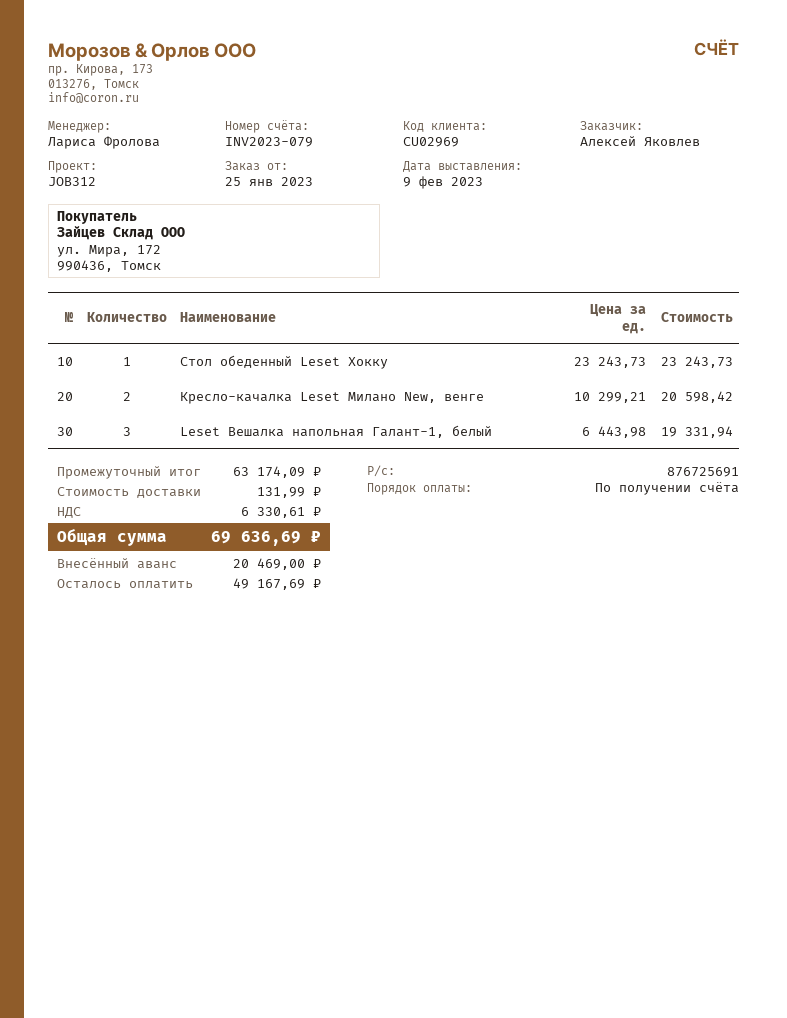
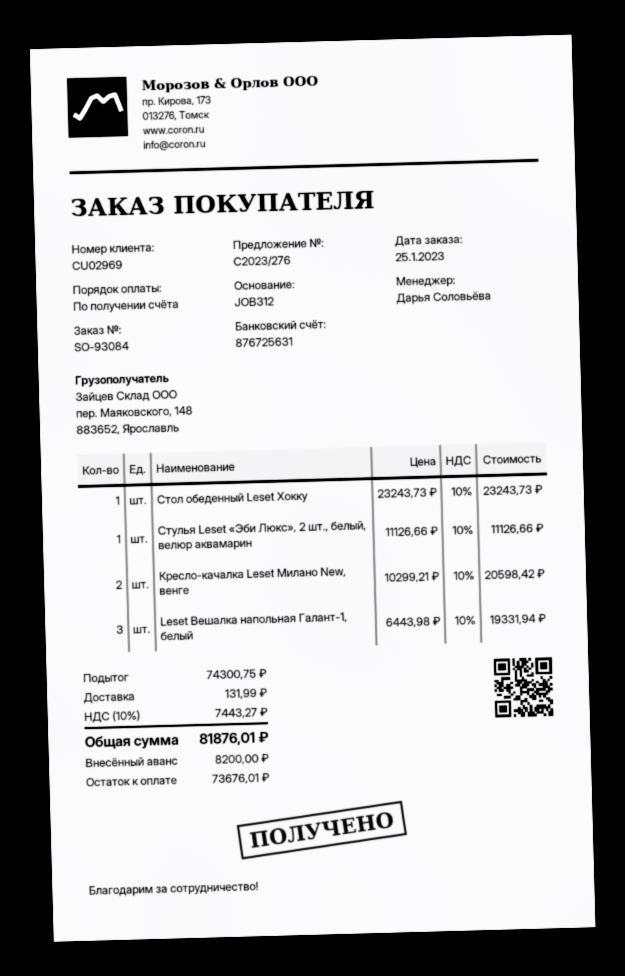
sales rep: Лариса Фролова -> Дарья Соловьёва
bank account: 876725691 -> 876725631
Стулья Leset «Эби Люкс», 2 шт., белый, велюр аквамарин: none -> 1 x 11126.66 = 11126.66
subtotal: 63174.09 -> 74300.75
tax: 6330.61 -> 7443.27
total: 69636.69 -> 81876.01
deposit: 20469.00 -> 8200.00
balance: 49167.69 -> 73676.01

